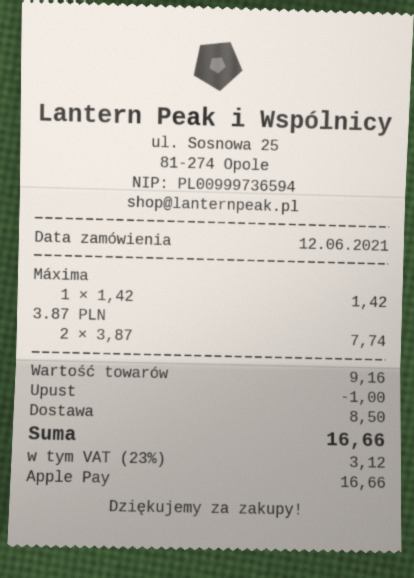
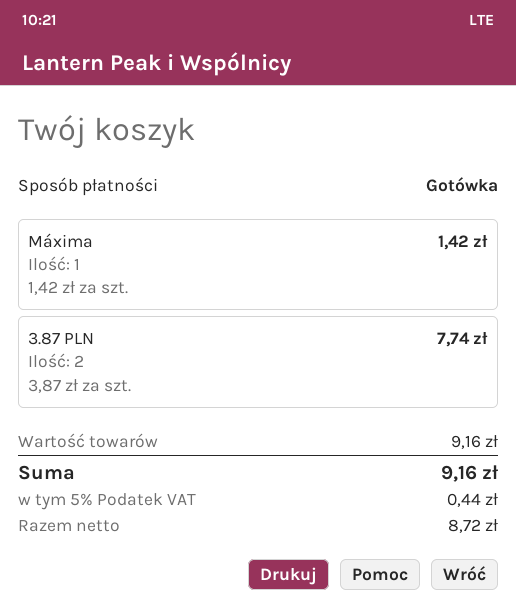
payment method: Apple Pay -> cash
discount: 1.00 -> none
shipping: 8.50 -> none
tax: 23% = 3.12 -> 5% = 0.44
total: 16.66 -> 9.16

